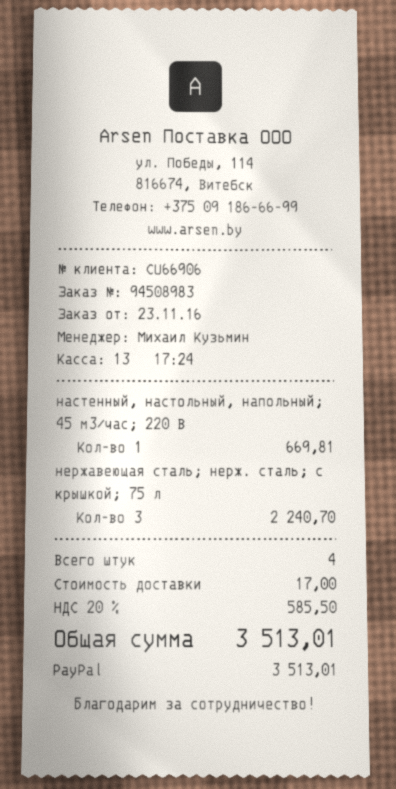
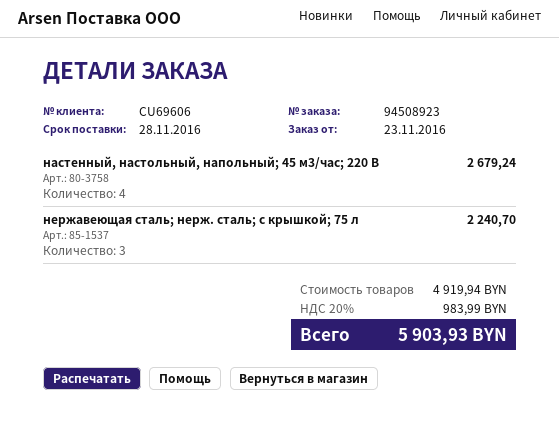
order number: 94508983 -> 94508923
customer number: CU66906 -> CU69606
настенный, настольный, напольный; 45 м3/час; 220 В: 1 for 669.81 -> 4 for 2679.24
shipping: 17.00 -> none
tax: 20% = 585.50 -> 20% = 983.99
total: 3513.01 -> 5903.93

